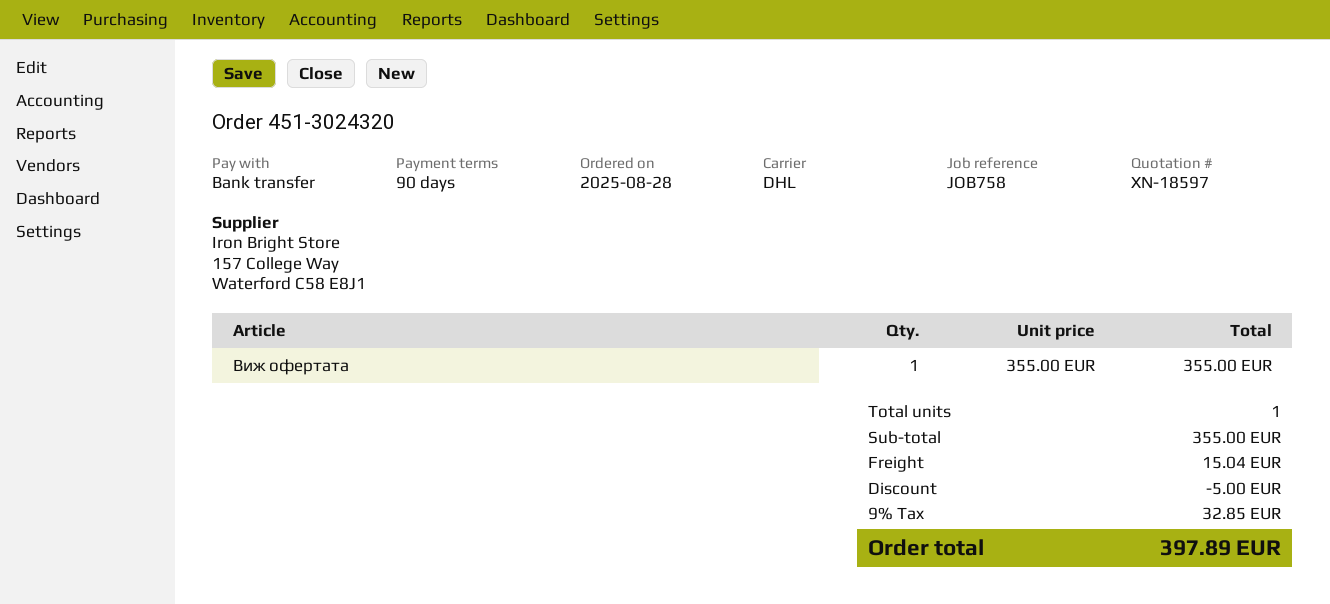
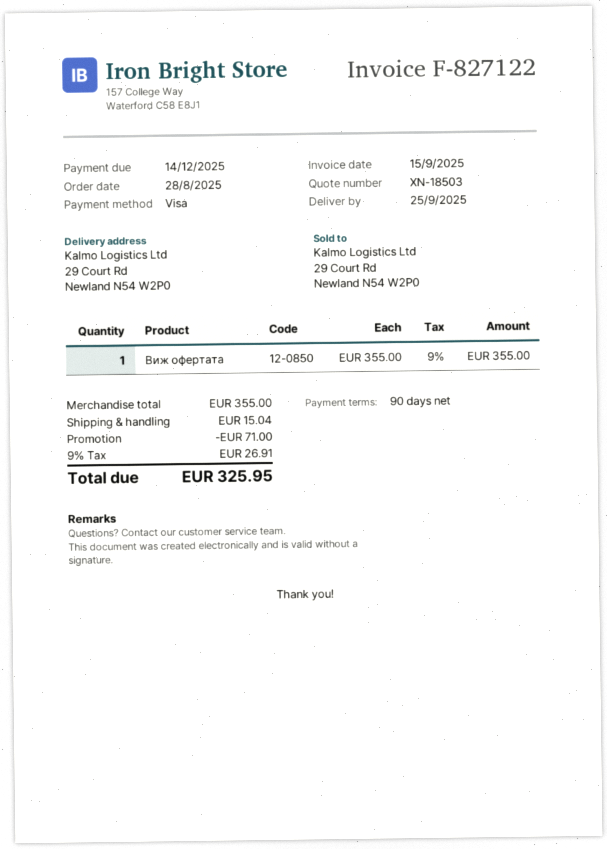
quote number: XN-18597 -> XN-18503
payment method: bank transfer -> Visa
discount: 5.00 -> 71.00
tax: 9% = 32.85 -> 9% = 26.91
total: 397.89 -> 325.95

